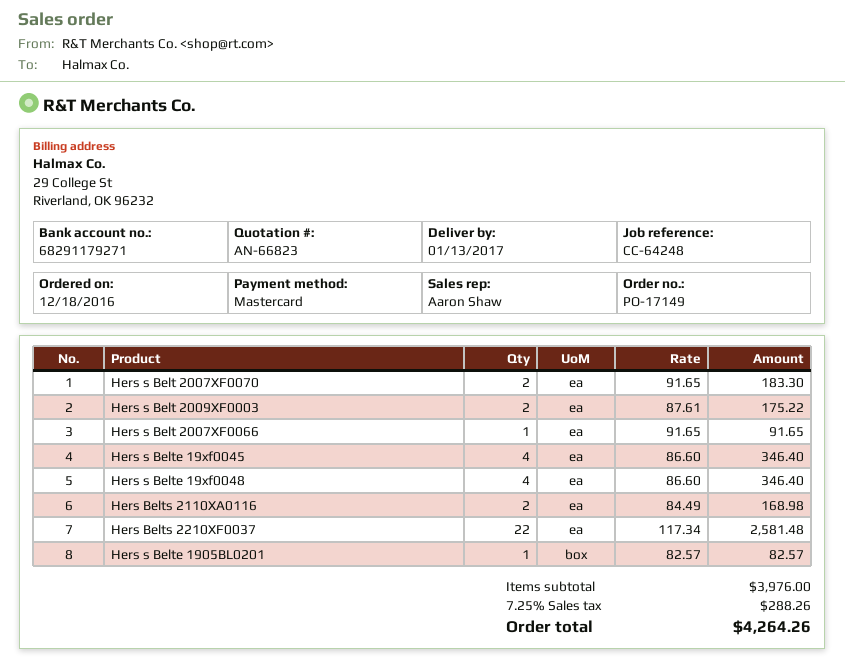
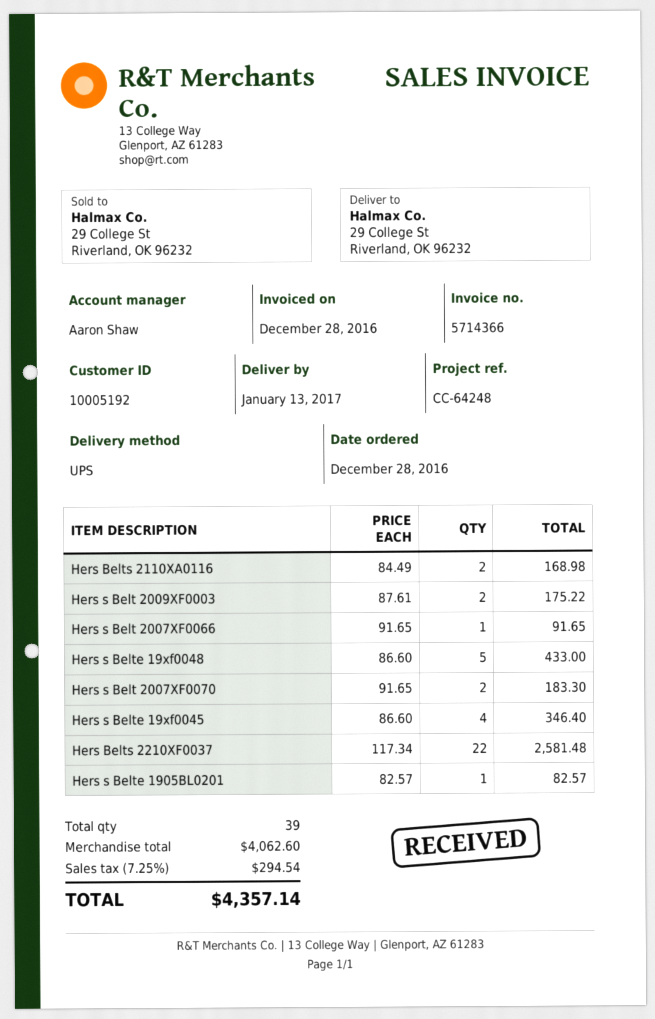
order date: 2016-12-18 -> 2016-12-28
Hers s Belte 19xf0048: 4 x 86.60 = 346.40 -> 5 x 86.60 = 433.00
subtotal: 3976.00 -> 4062.60
tax: 7.25% = 288.26 -> 7.25% = 294.54
total: 4264.26 -> 4357.14

